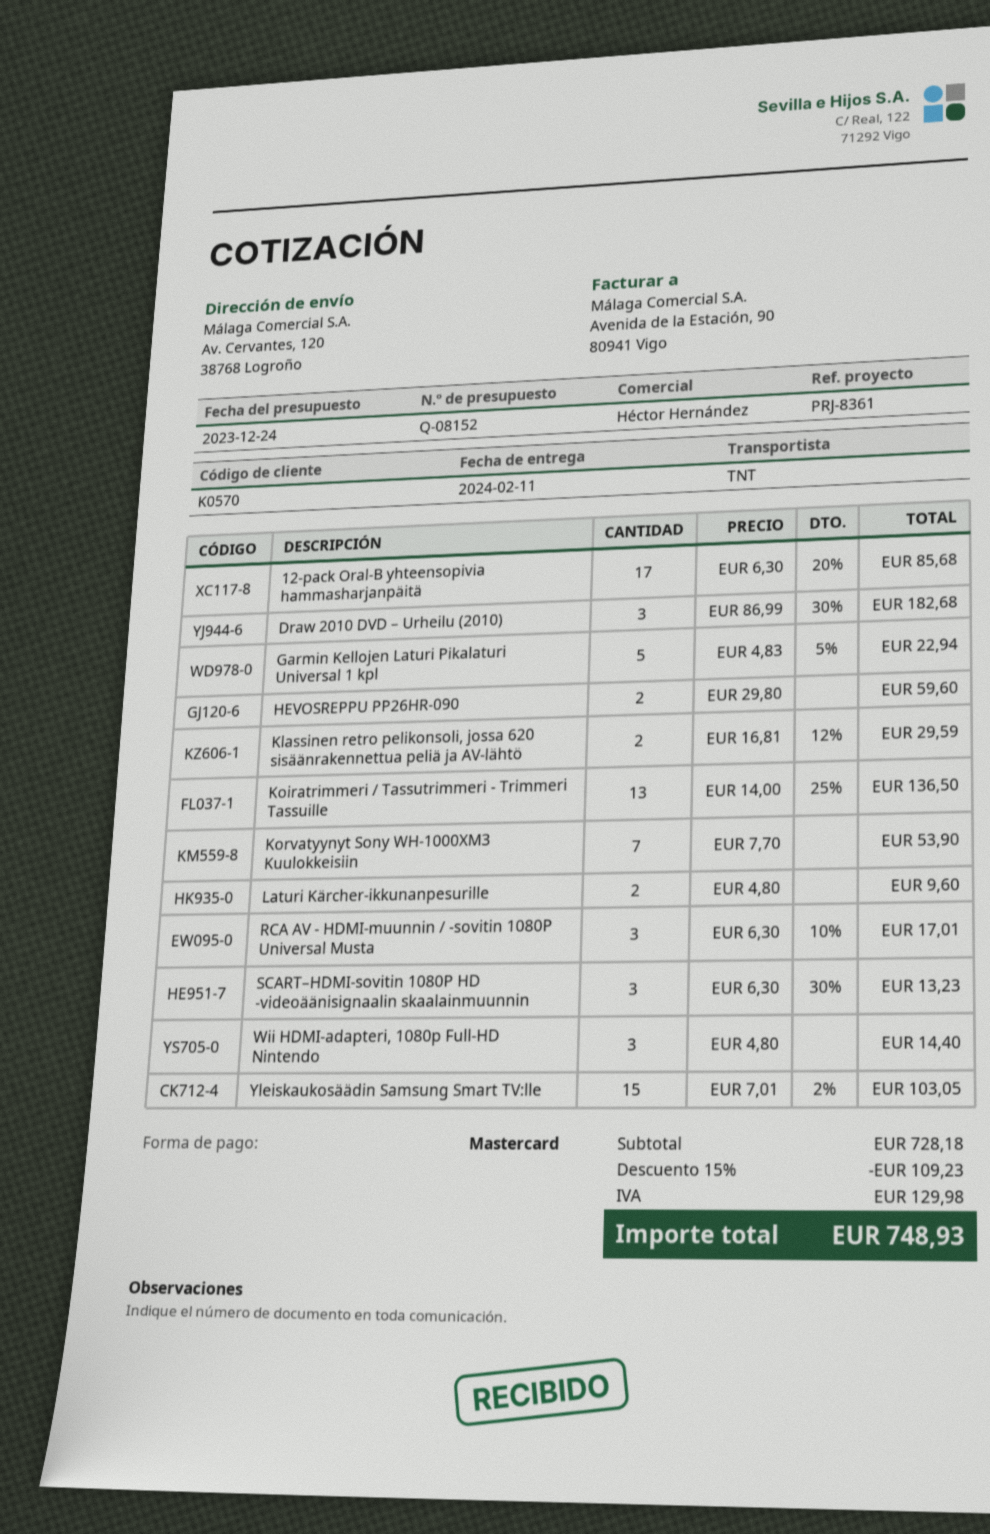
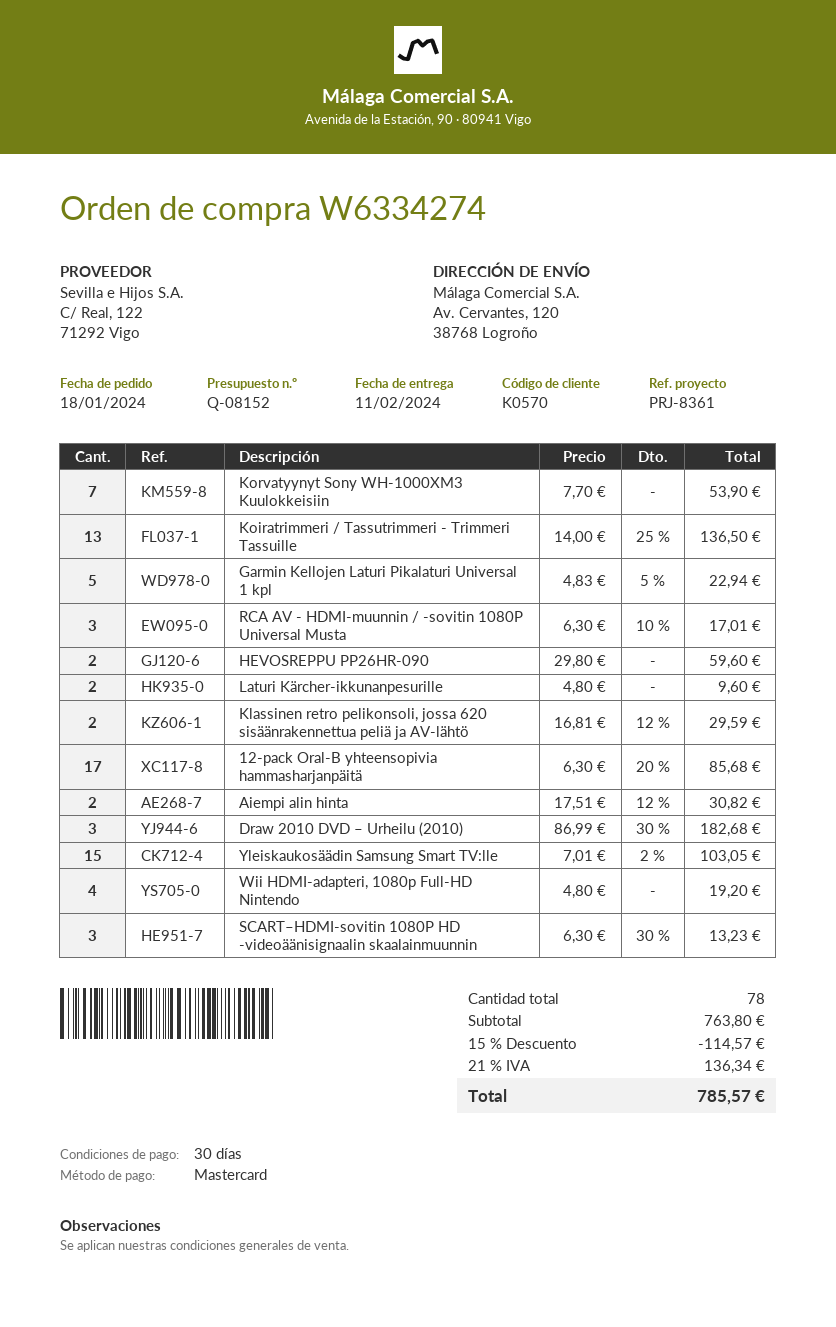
Wii HDMI-adapteri, 1080p Full-HD Nintendo: 3 x 4.80 = 14.40 -> 4 x 4.80 = 19.20
Aiempi alin hinta: none -> 2 x 17.51 - 12% = 30.82
subtotal: 728.18 -> 763.80
discount: 15% = 109.23 -> 15% = 114.57
tax: 129.98 -> 136.34
total: 748.93 -> 785.57

